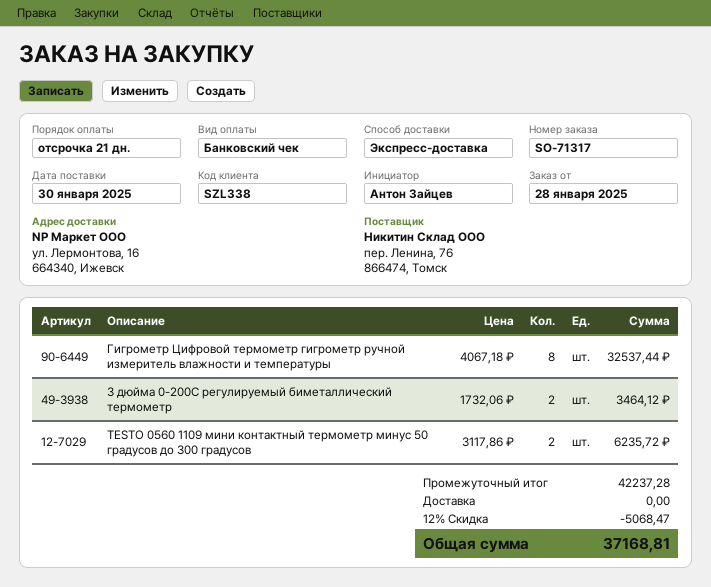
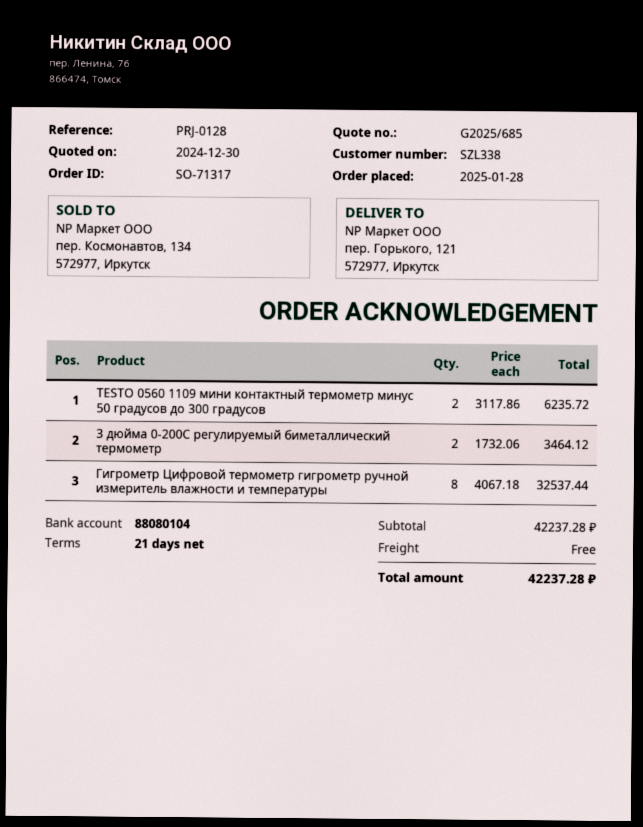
ship to: ул. Лермонтова, 16, 664340, Ижевск -> пер. Горького, 121, 572977, Иркутск
discount: 12% = 5068.47 -> none
total: 37168.81 -> 42237.28

